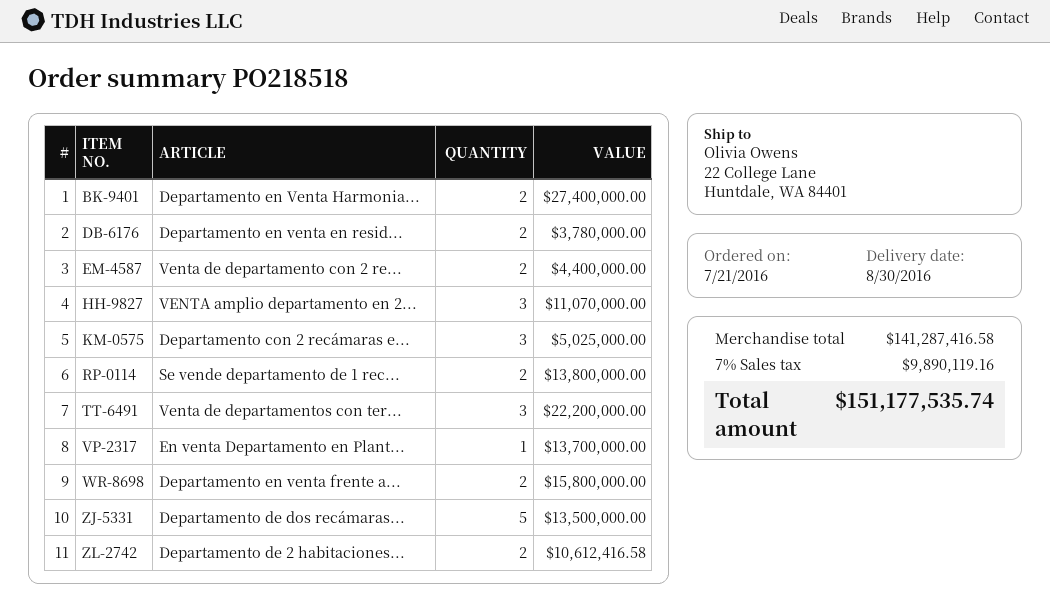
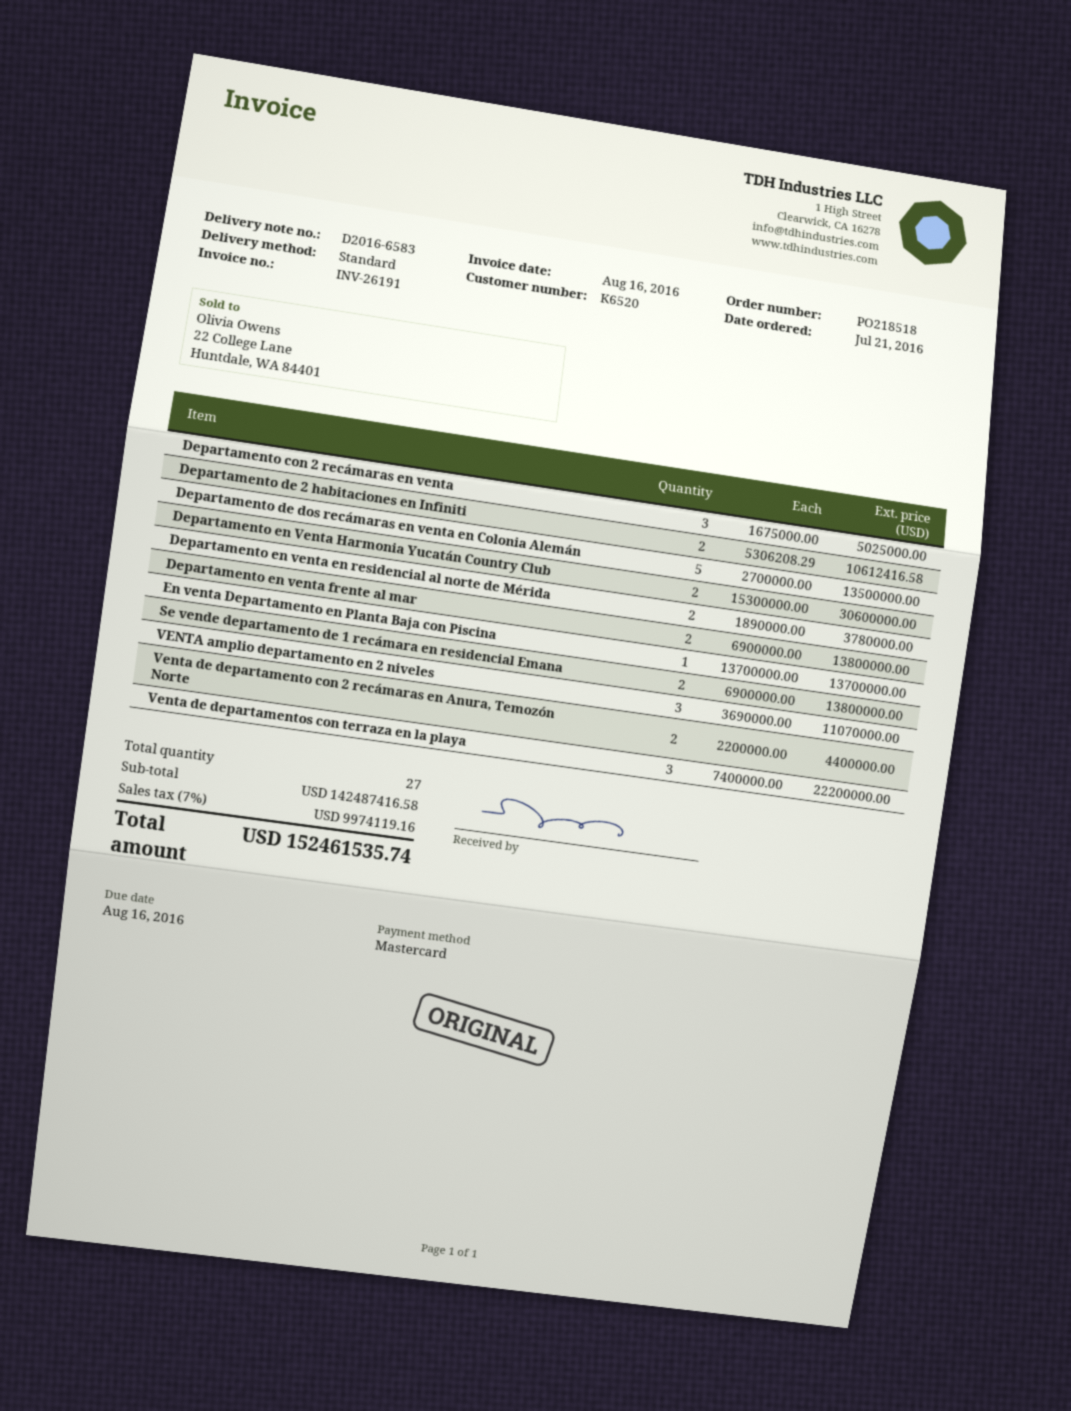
Departamento en Venta Harmonia...: 2 for 27400000.00 -> 2 for 30600000.00
Departamento en venta frente a...: 2 for 15800000.00 -> 2 for 13800000.00
subtotal: 141287416.58 -> 142487416.58
tax: 7% = 9890119.16 -> 7% = 9974119.16
total: 151177535.74 -> 152461535.74

